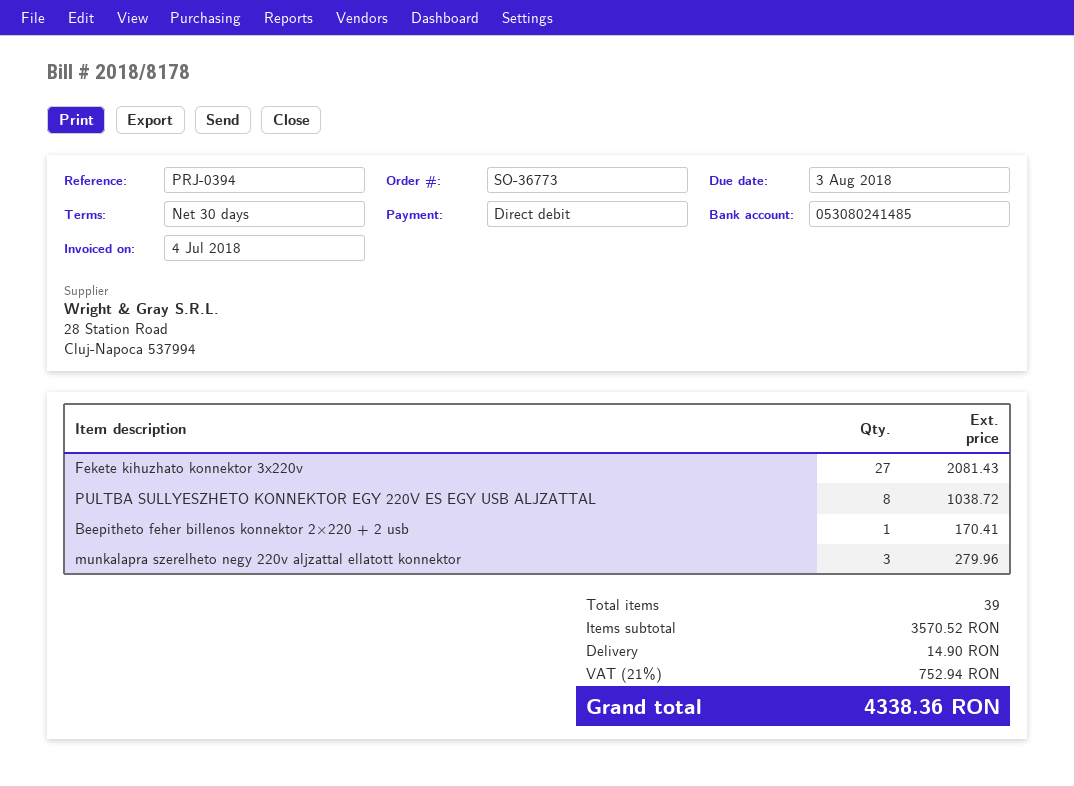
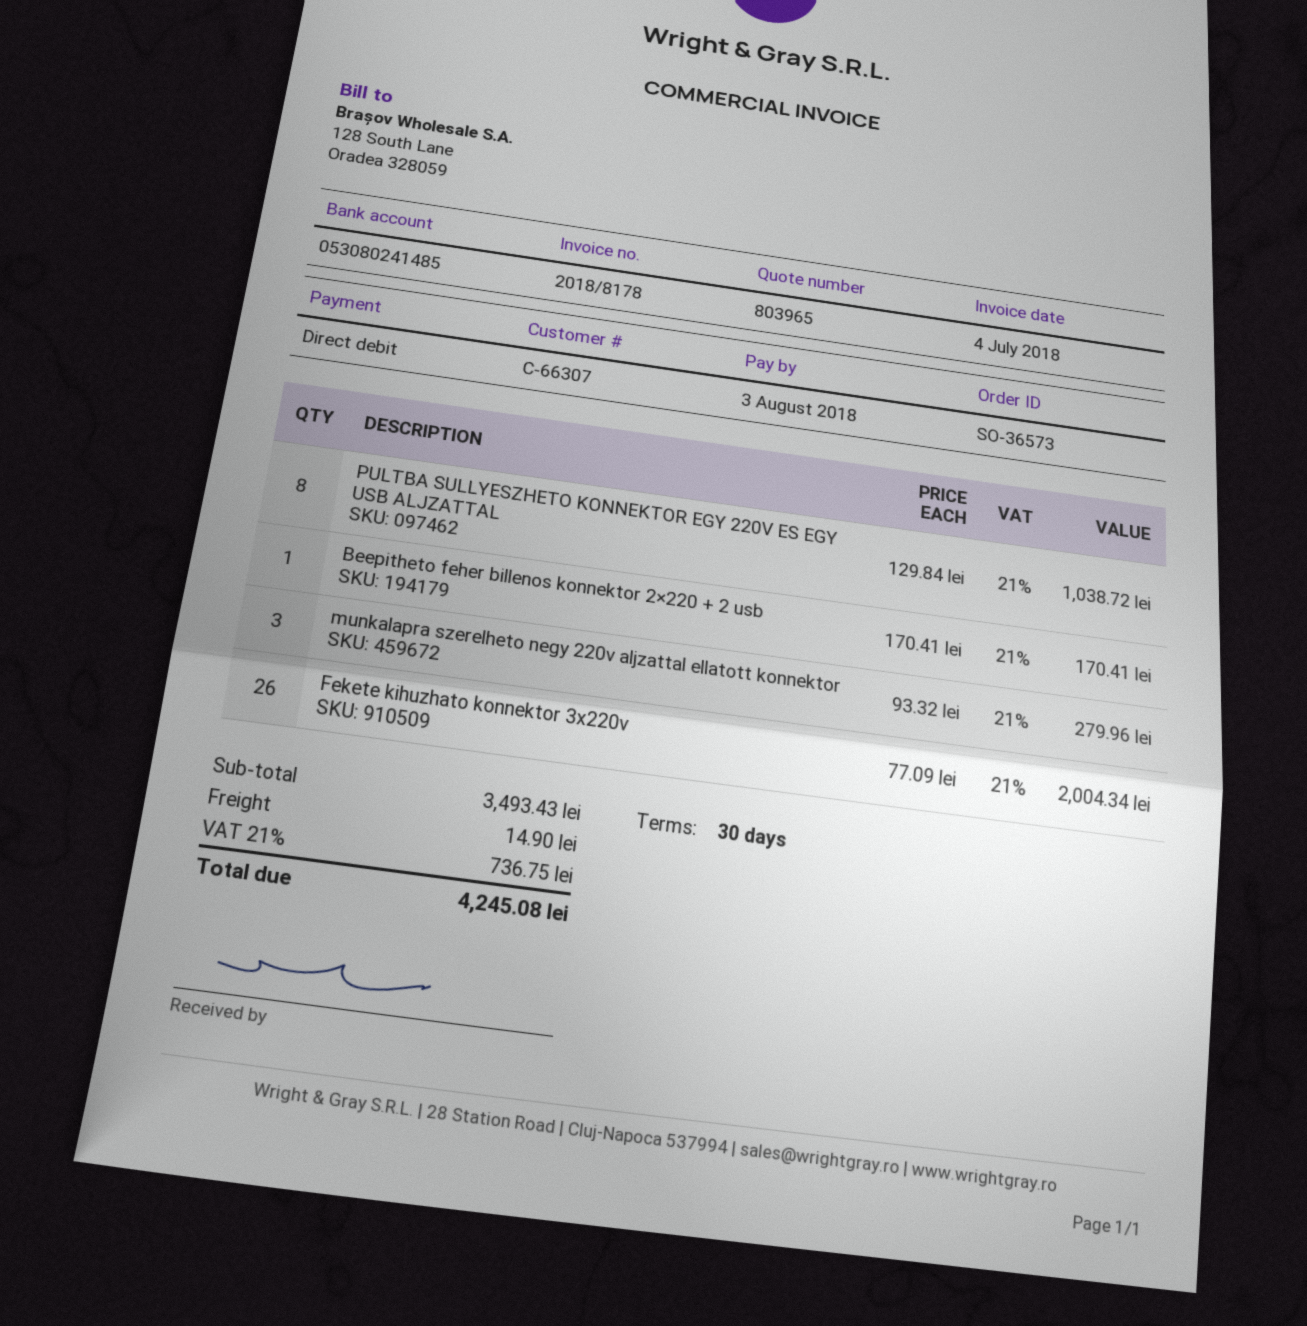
order number: SO-36773 -> SO-36573
Fekete kihuzhato konnektor 3x220v: 27 for 2081.43 -> 26 for 2004.34
subtotal: 3570.52 -> 3493.43
tax: 21% = 752.94 -> 21% = 736.75
total: 4338.36 -> 4245.08

